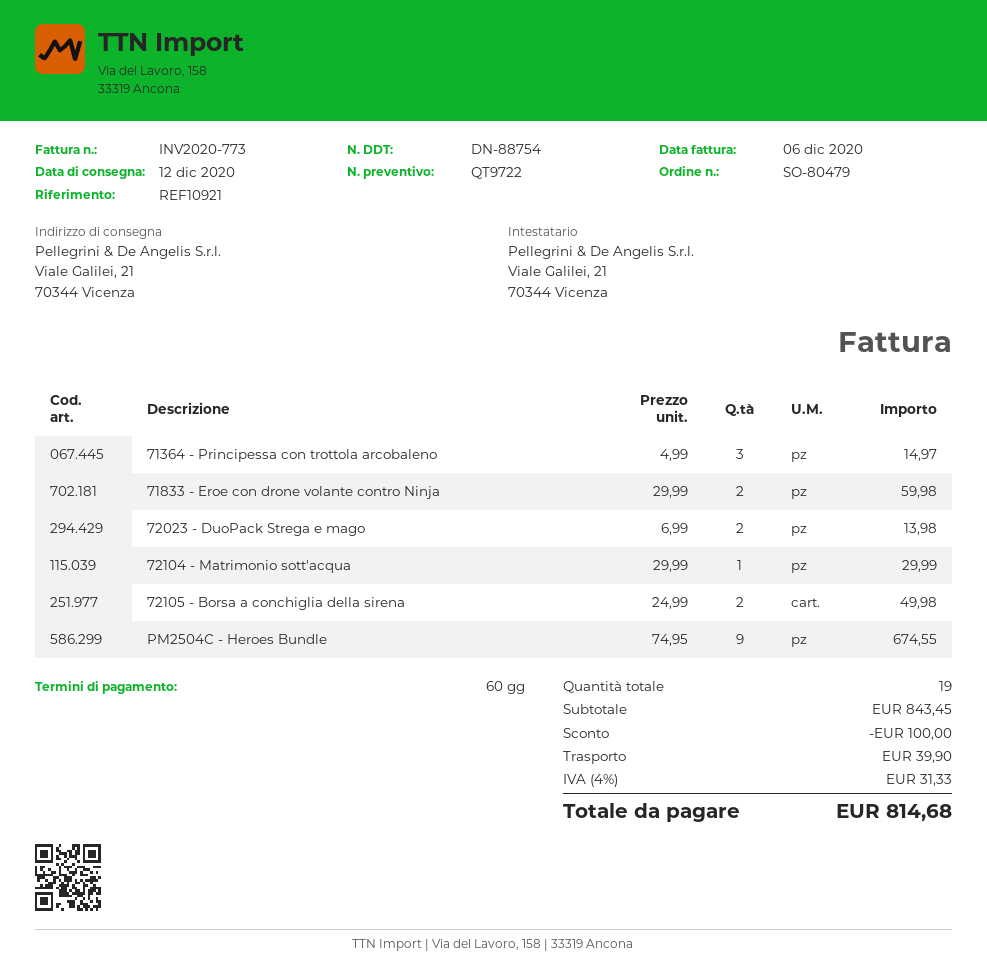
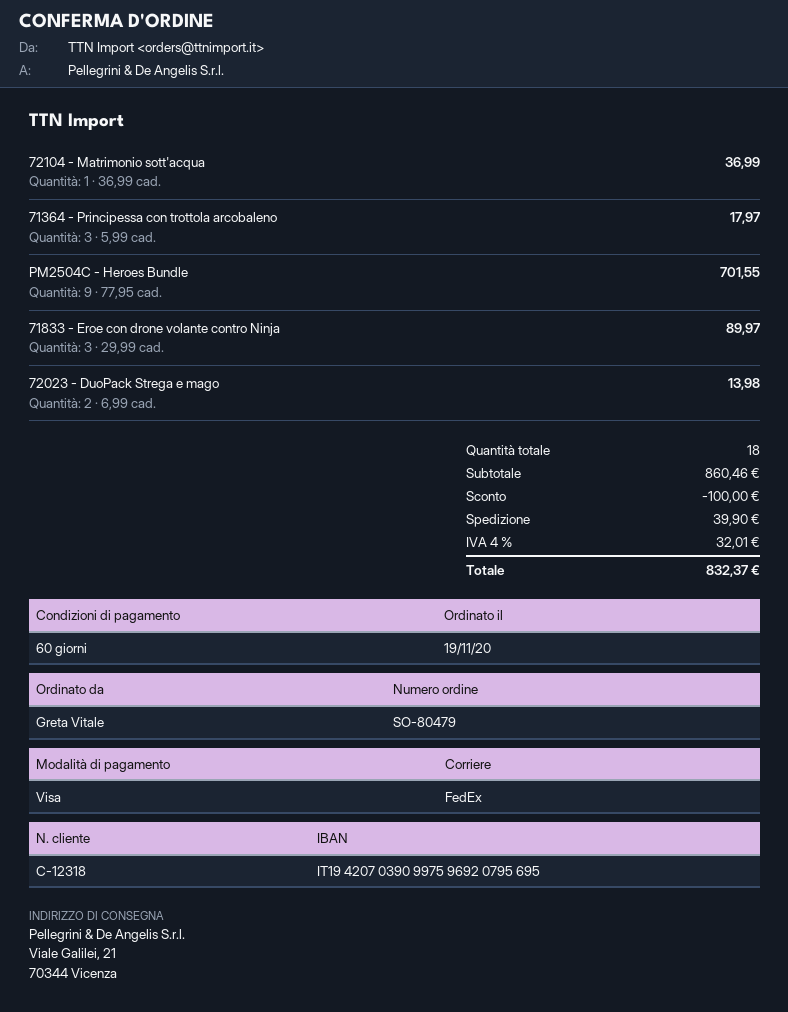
71364 - Principessa con trottola arcobaleno: 3 x 4.99 = 14.97 -> 3 x 5.99 = 17.97
71833 - Eroe con drone volante contro Ninja: 2 x 29.99 = 59.98 -> 3 x 29.99 = 89.97
72104 - Matrimonio sott'acqua: 1 x 29.99 = 29.99 -> 1 x 36.99 = 36.99
72105 - Borsa a conchiglia della sirena: 2 x 24.99 = 49.98 -> none
PM2504C - Heroes Bundle: 9 x 74.95 = 674.55 -> 9 x 77.95 = 701.55
total quantity: 19 -> 18
subtotal: 843.45 -> 860.46
tax: 4% = 31.33 -> 4% = 32.01
total: 814.68 -> 832.37

